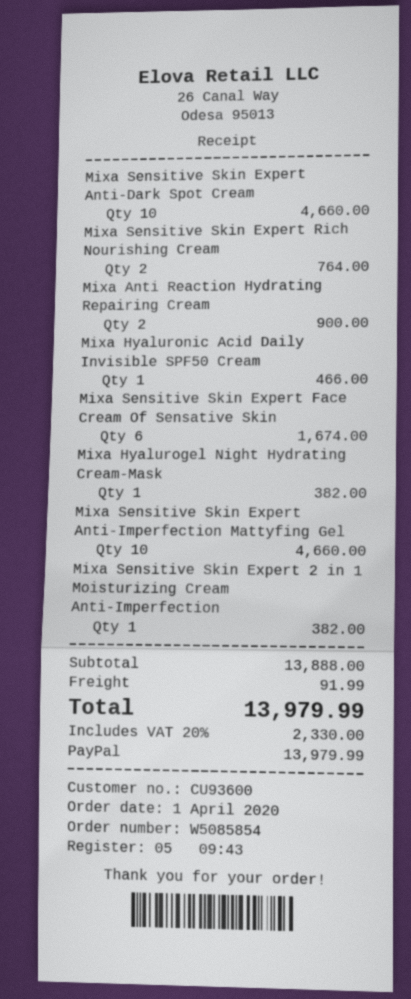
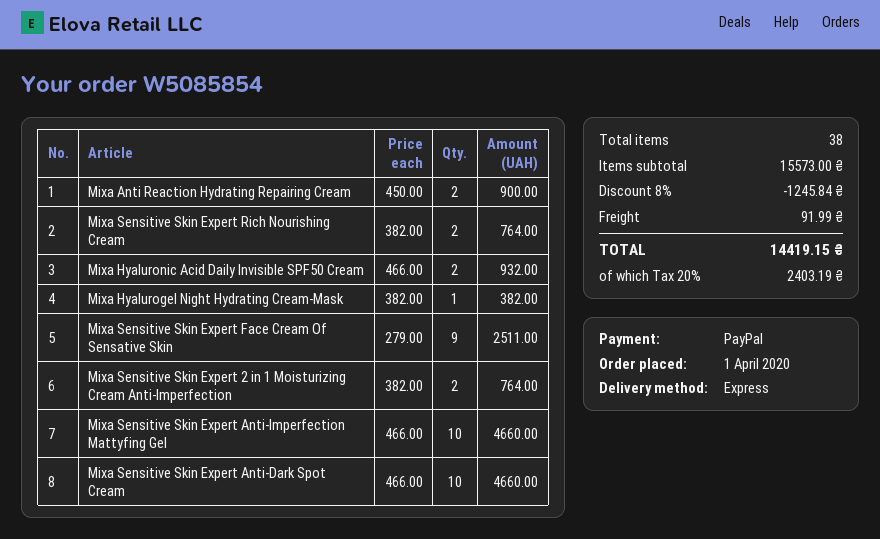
Mixa Hyaluronic Acid Daily Invisible SPF50 Cream: 1 for 466.00 -> 2 for 932.00
Mixa Sensitive Skin Expert Face Cream Of Sensative Skin: 6 for 1674.00 -> 9 for 2511.00
Mixa Sensitive Skin Expert 2 in 1 Moisturizing Cream Anti-Imperfection: 1 for 382.00 -> 2 for 764.00
subtotal: 13888.00 -> 15573.00
discount: none -> 8% = 1245.84
tax: 20% = 2330.00 -> 20% = 2403.19
total: 13979.99 -> 14419.15

